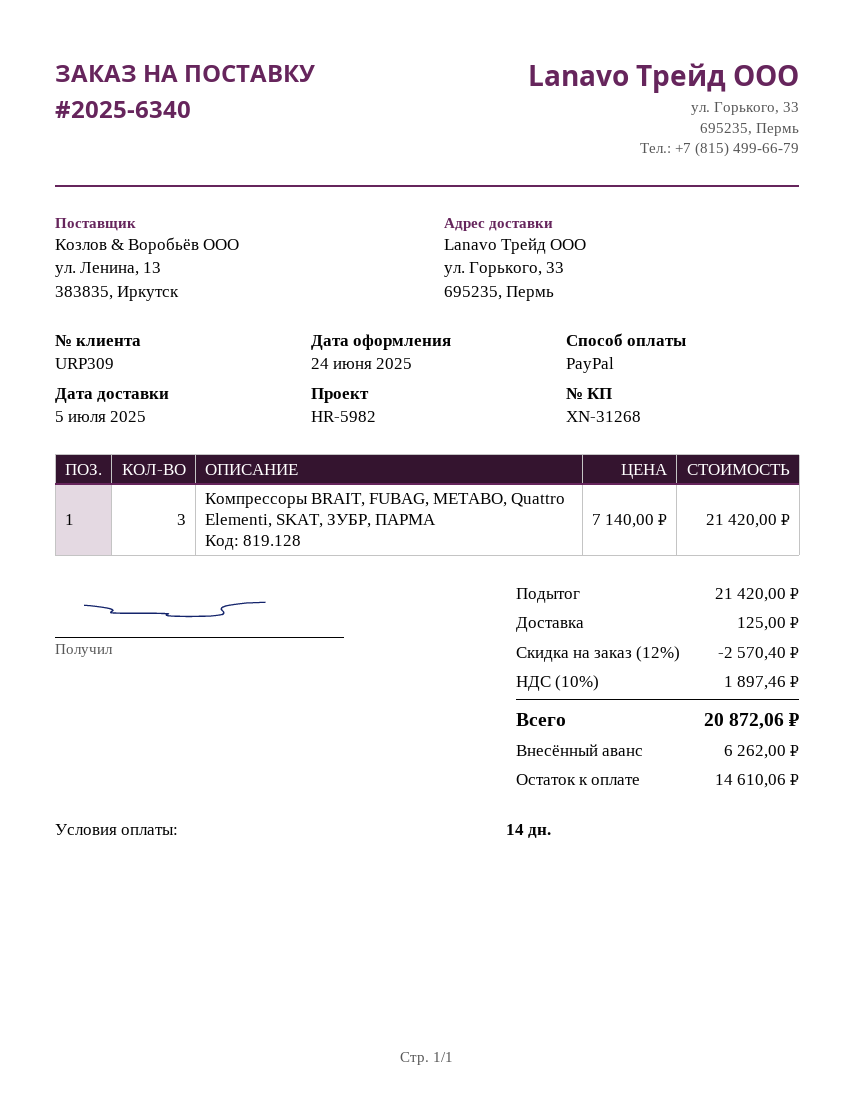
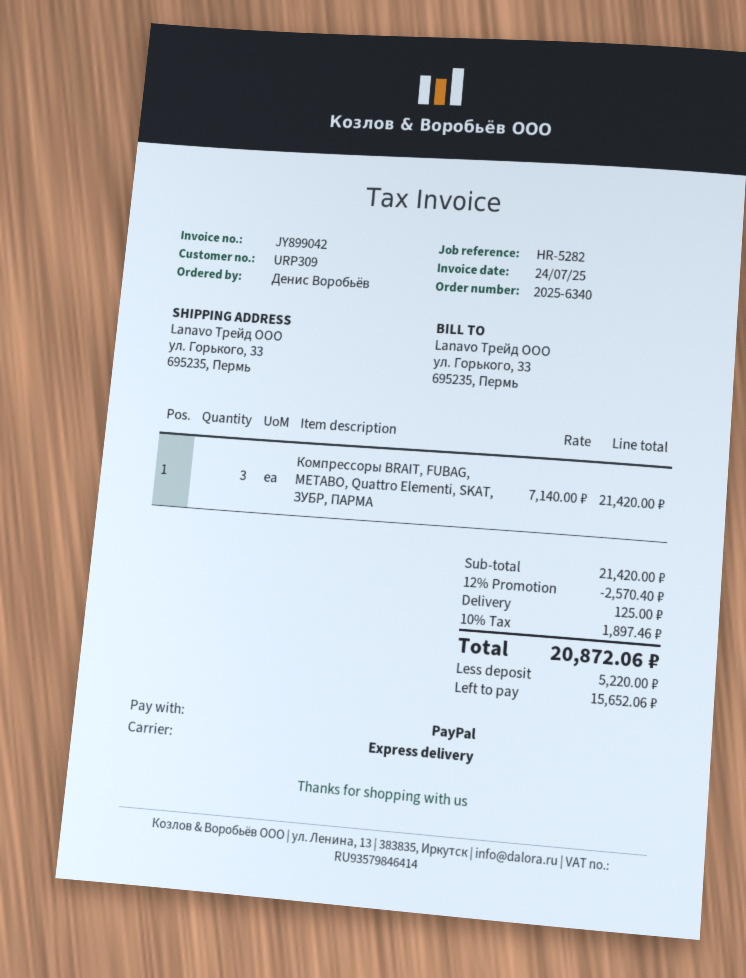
reference: HR-5982 -> HR-5282
deposit: 6262.00 -> 5220.00
balance: 14610.06 -> 15652.06

